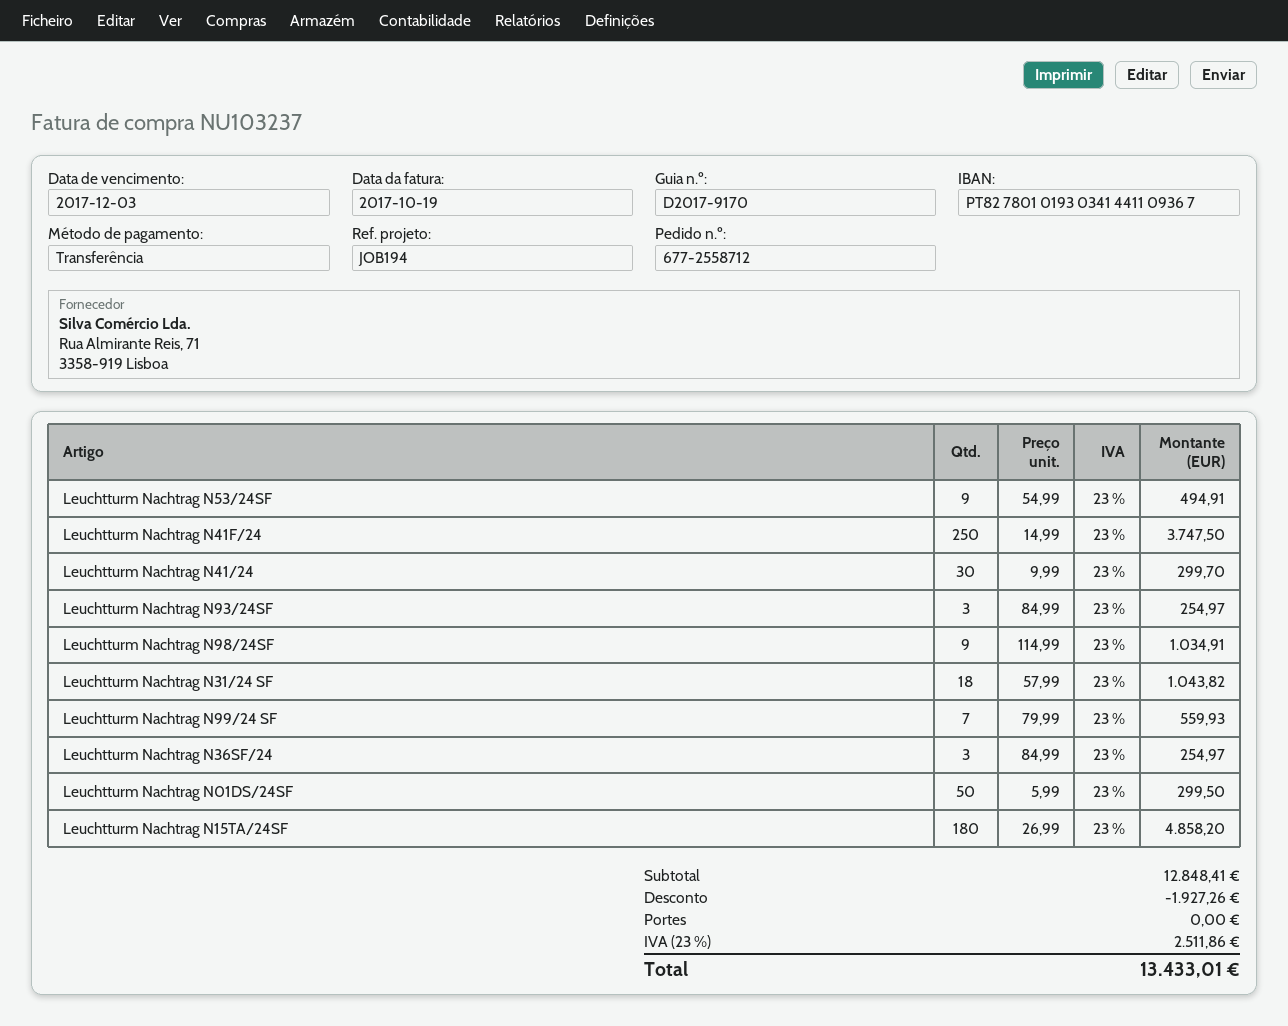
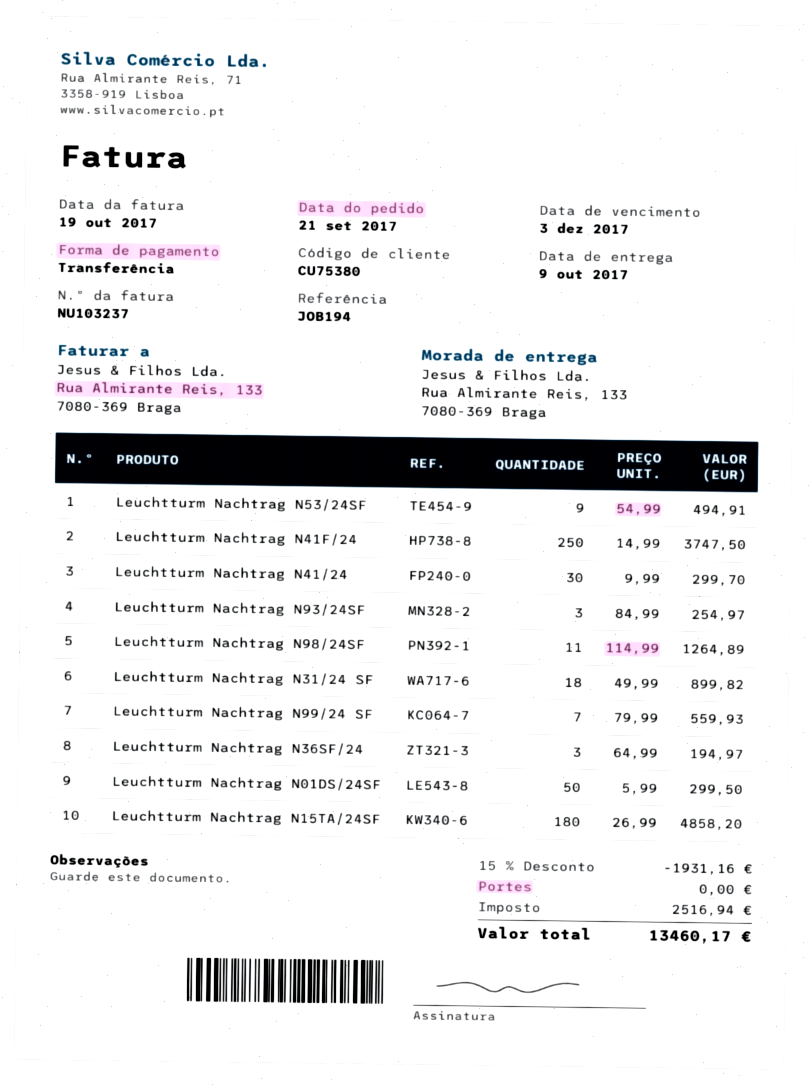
Leuchtturm Nachtrag N98/24SF: 9 x 114.99 = 1034.91 -> 11 x 114.99 = 1264.89
Leuchtturm Nachtrag N31/24 SF: 18 x 57.99 = 1043.82 -> 18 x 49.99 = 899.82
Leuchtturm Nachtrag N36SF/24: 3 x 84.99 = 254.97 -> 3 x 64.99 = 194.97
discount: 1927.26 -> 1931.16
tax: 2511.86 -> 2516.94
total: 13433.01 -> 13460.17

